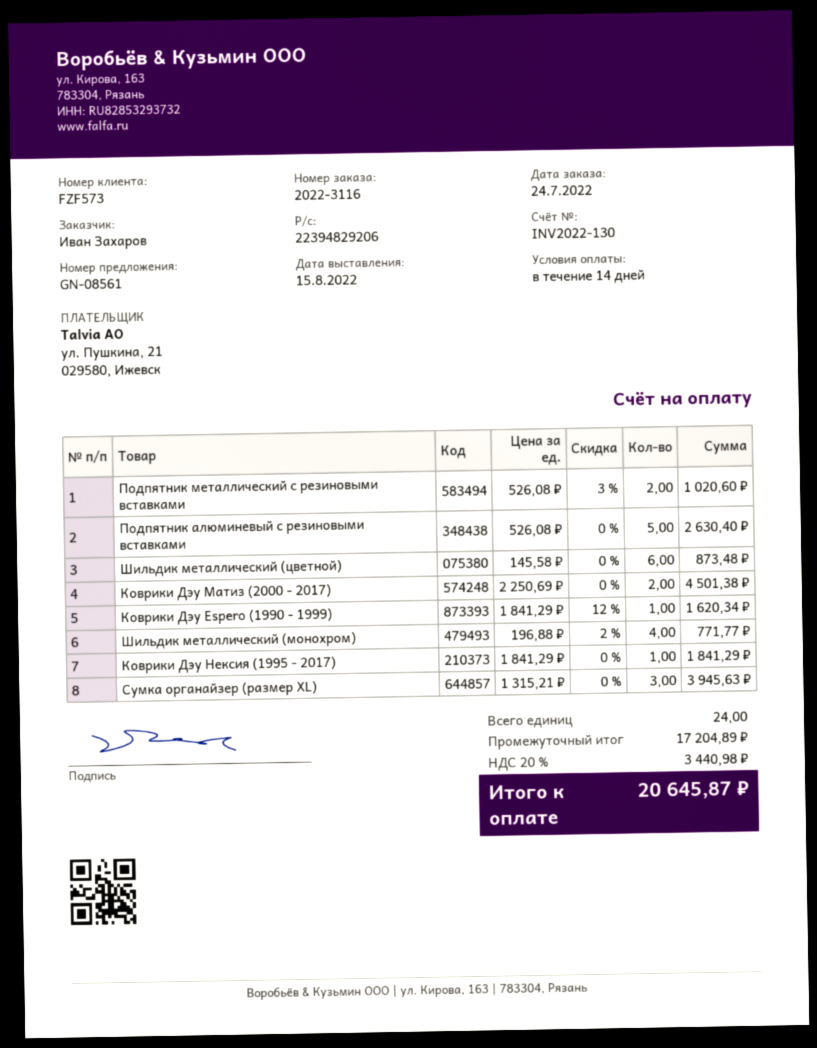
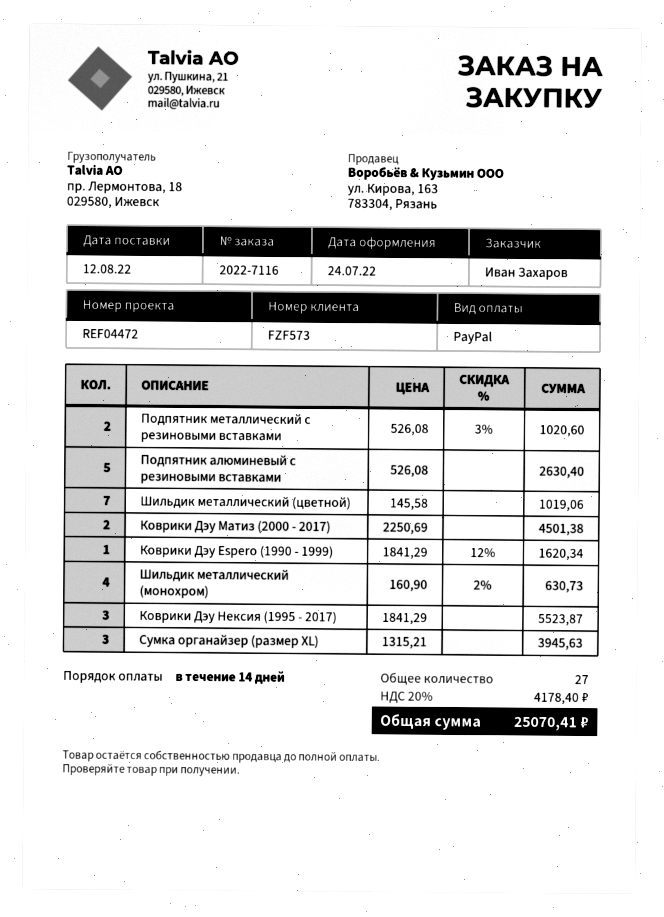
order number: 2022-3116 -> 2022-7116
Шильдик металлический (цветной): 6 x 145.58 = 873.48 -> 7 x 145.58 = 1019.06
Шильдик металлический (монохром): 4 x 196.88 - 2% = 771.77 -> 4 x 160.90 - 2% = 630.73
Коврики Дэу Нексия (1995 - 2017): 1 x 1841.29 = 1841.29 -> 3 x 1841.29 = 5523.87
total quantity: 24 -> 27
tax: 20% = 3440.98 -> 20% = 4178.40
total: 20645.87 -> 25070.41

